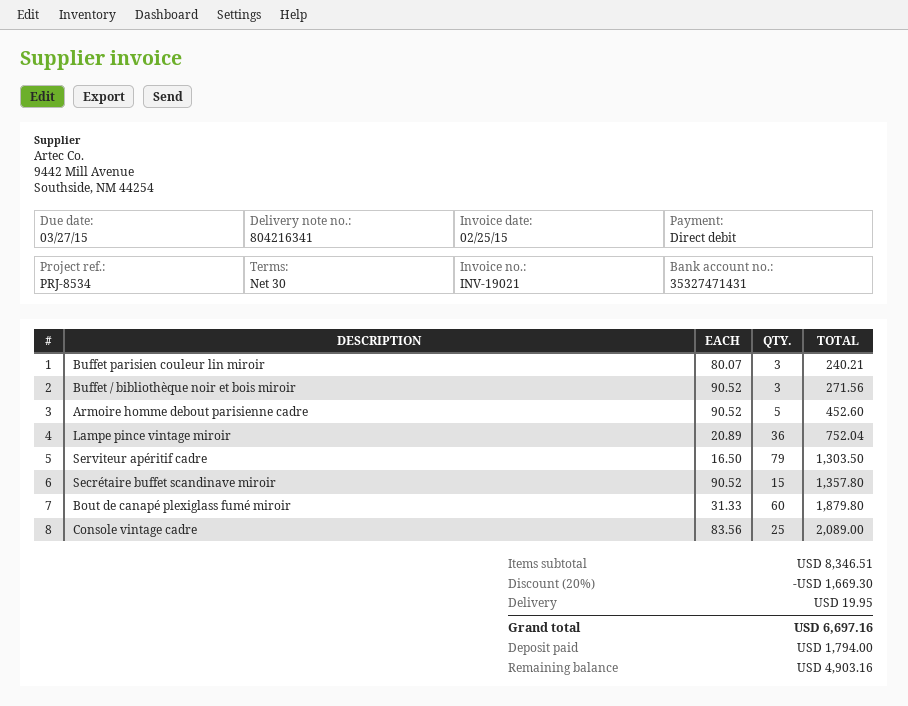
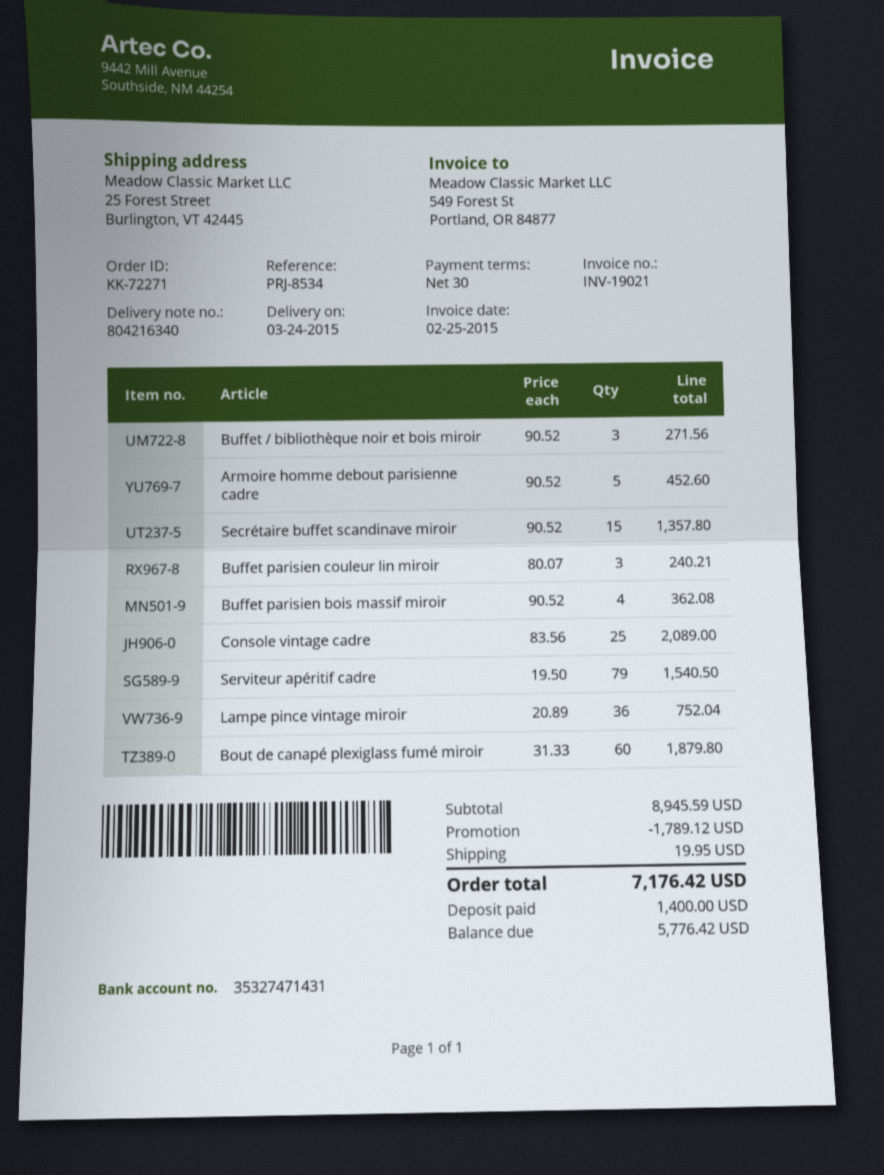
delivery note number: 804216341 -> 804216340
Serviteur apéritif cadre: 79 x 16.50 = 1303.50 -> 79 x 19.50 = 1540.50
Buffet parisien bois massif miroir: none -> 4 x 90.52 = 362.08
subtotal: 8346.51 -> 8945.59
discount: 1669.30 -> 1789.12
total: 6697.16 -> 7176.42
deposit: 1794.00 -> 1400.00
balance: 4903.16 -> 5776.42

